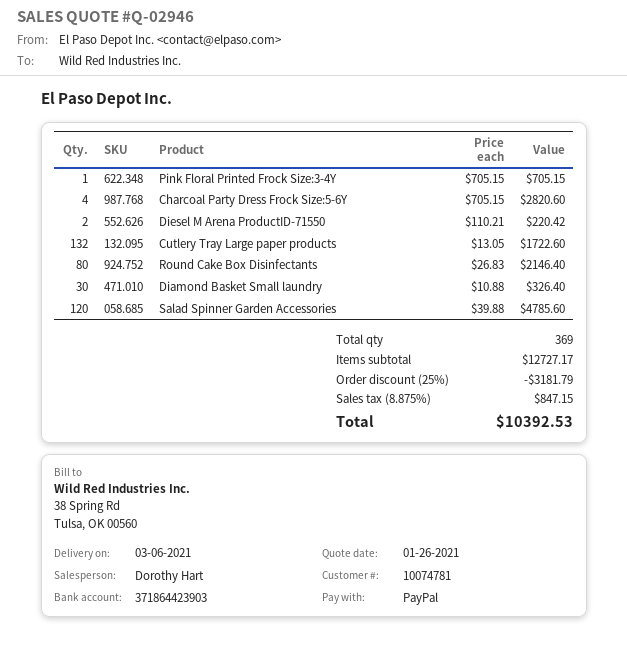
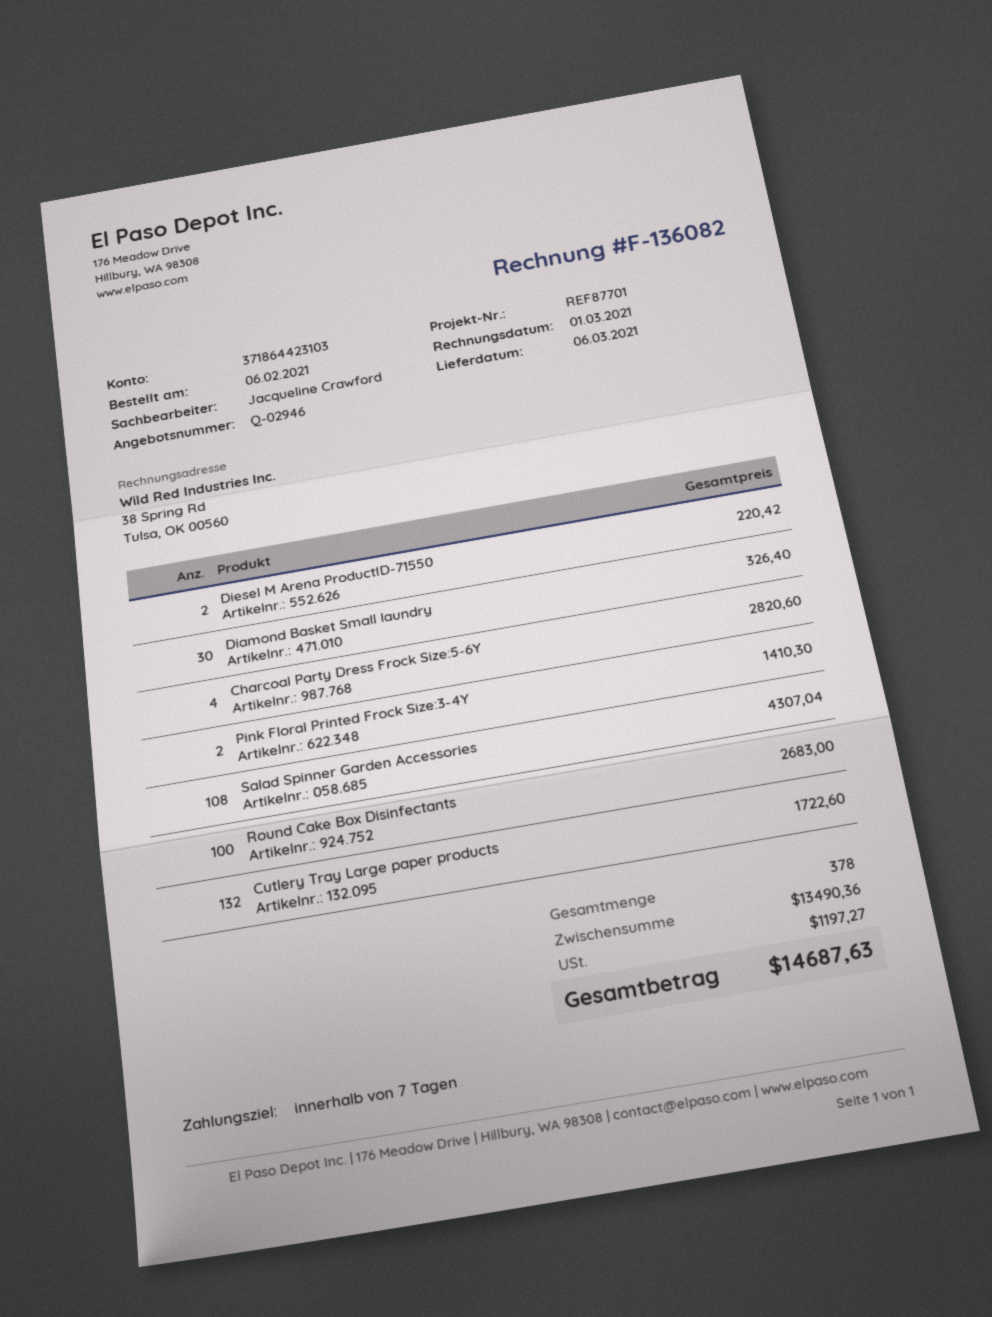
sales rep: Dorothy Hart -> Jacqueline Crawford
bank account: 371864423903 -> 371864423103
Pink Floral Printed Frock Size:3-4Y: 1 for 705.15 -> 2 for 1410.30
Round Cake Box Disinfectants: 80 for 2146.40 -> 100 for 2683.00
Salad Spinner Garden Accessories: 120 for 4785.60 -> 108 for 4307.04
total quantity: 369 -> 378
subtotal: 12727.17 -> 13490.36
discount: 25% = 3181.79 -> none
tax: 847.15 -> 1197.27
total: 10392.53 -> 14687.63

